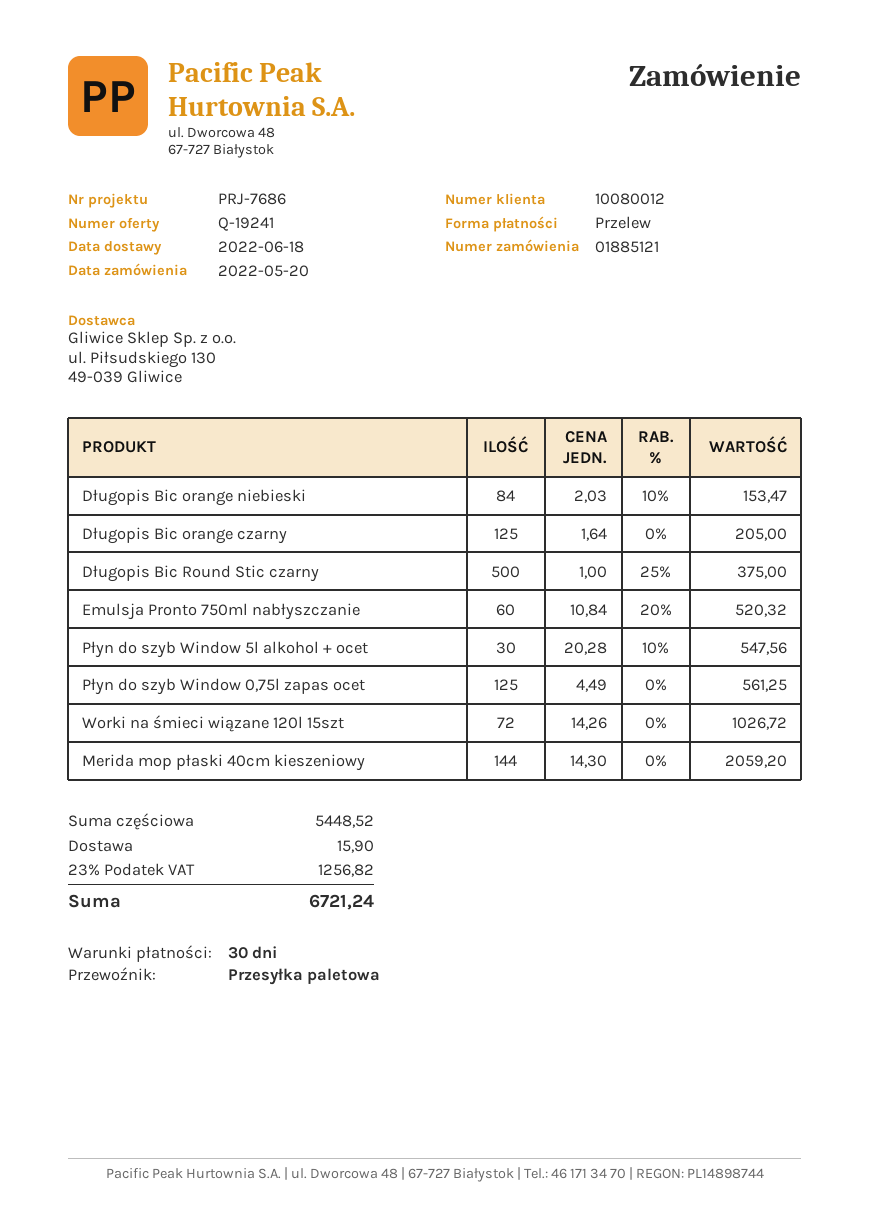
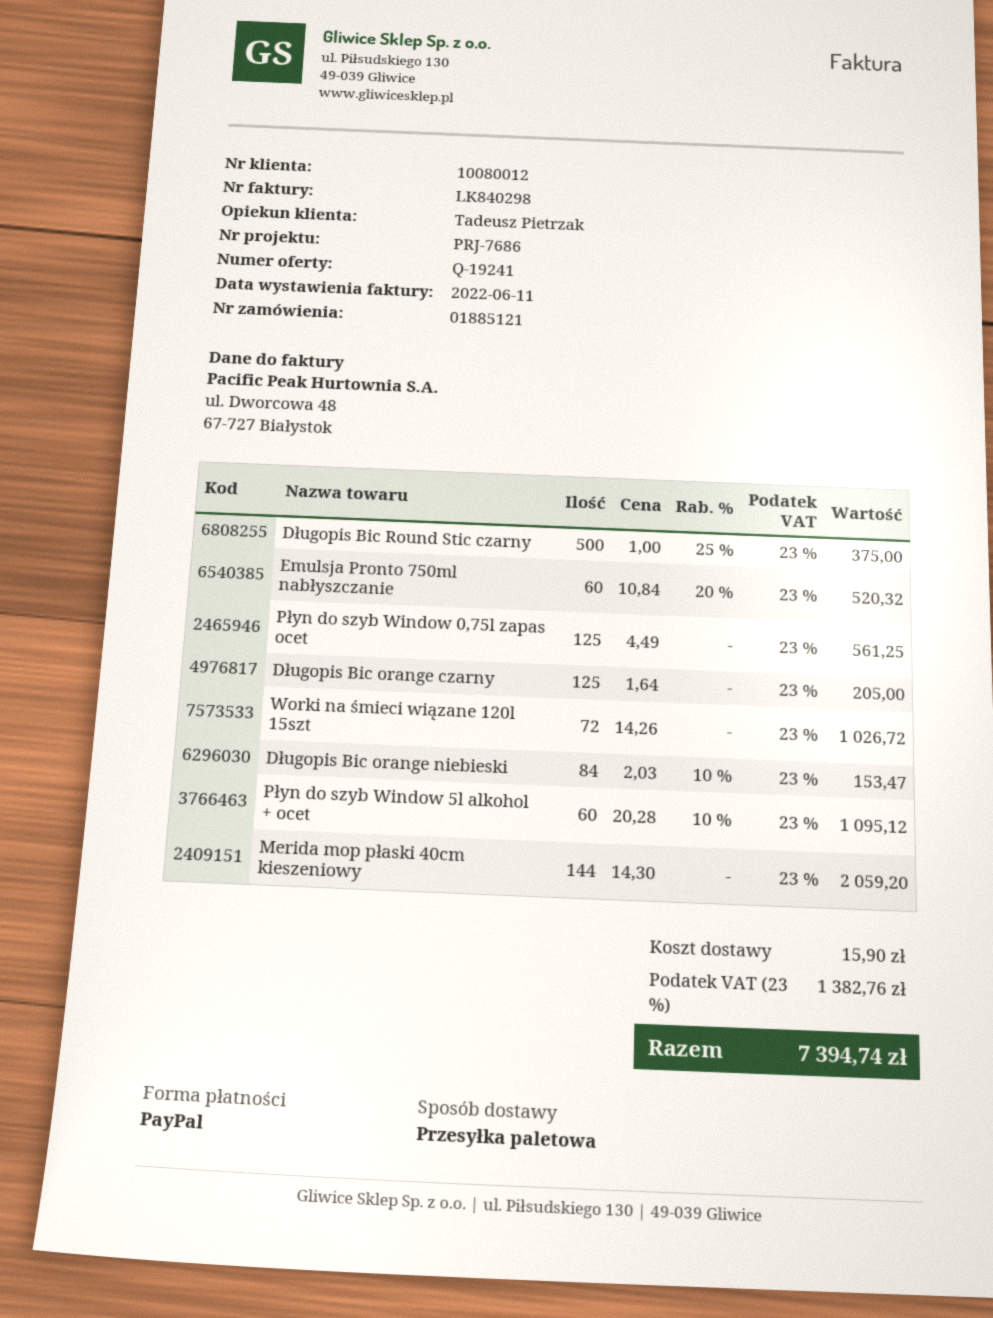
payment method: bank transfer -> PayPal
Płyn do szyb Window 5l alkohol + ocet: 30 x 20.28 - 10% = 547.56 -> 60 x 20.28 - 10% = 1095.12
tax: 23% = 1256.82 -> 23% = 1382.76
total: 6721.24 -> 7394.74

